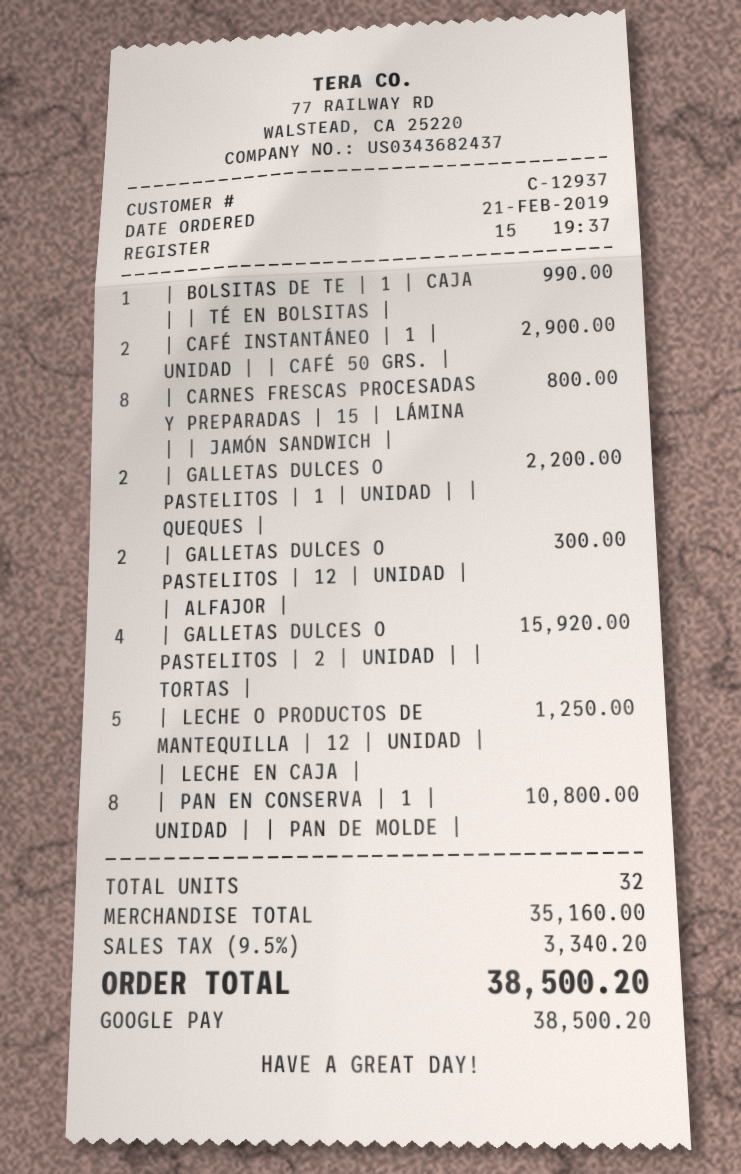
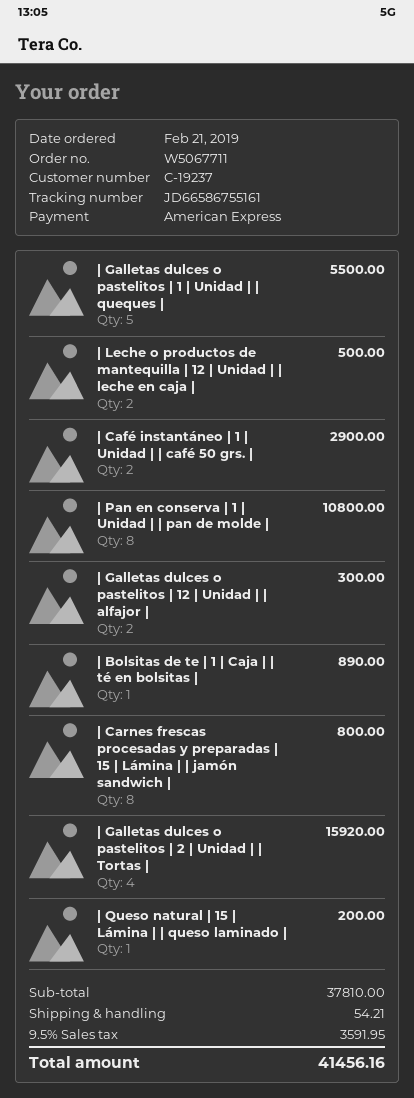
customer number: C-12937 -> C-19237
payment method: Google Pay -> American Express
| BOLSITAS DE TE | 1 | CAJA | | TÉ EN BOLSITAS |: 1 for 990.00 -> 1 for 890.00
| GALLETAS DULCES O PASTELITOS | 1 | UNIDAD | | QUEQUES |: 2 for 2200.00 -> 5 for 5500.00
| LECHE O PRODUCTOS DE MANTEQUILLA | 12 | UNIDAD | | LECHE EN CAJA |: 5 for 1250.00 -> 2 for 500.00
| Queso natural | 15 | Lámina | | queso laminado |: none -> 1 for 200.00
subtotal: 35160.00 -> 37810.00
shipping: none -> 54.21
tax: 9.5% = 3340.20 -> 9.5% = 3591.95
total: 38500.20 -> 41456.16

